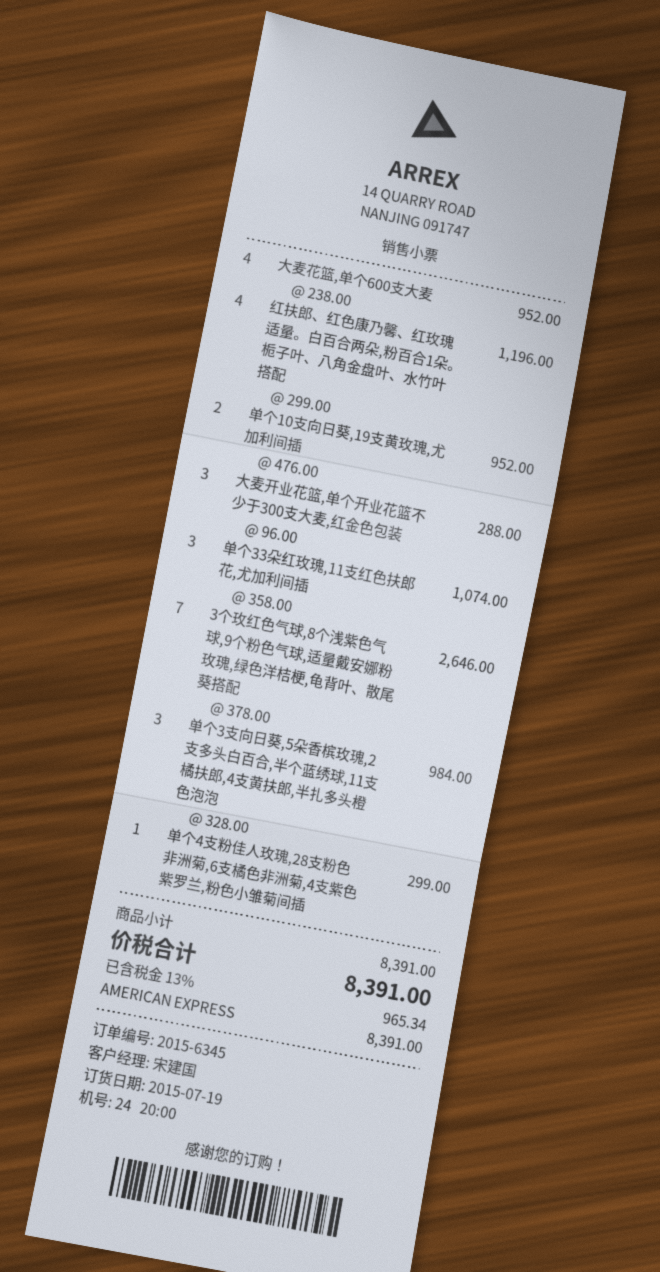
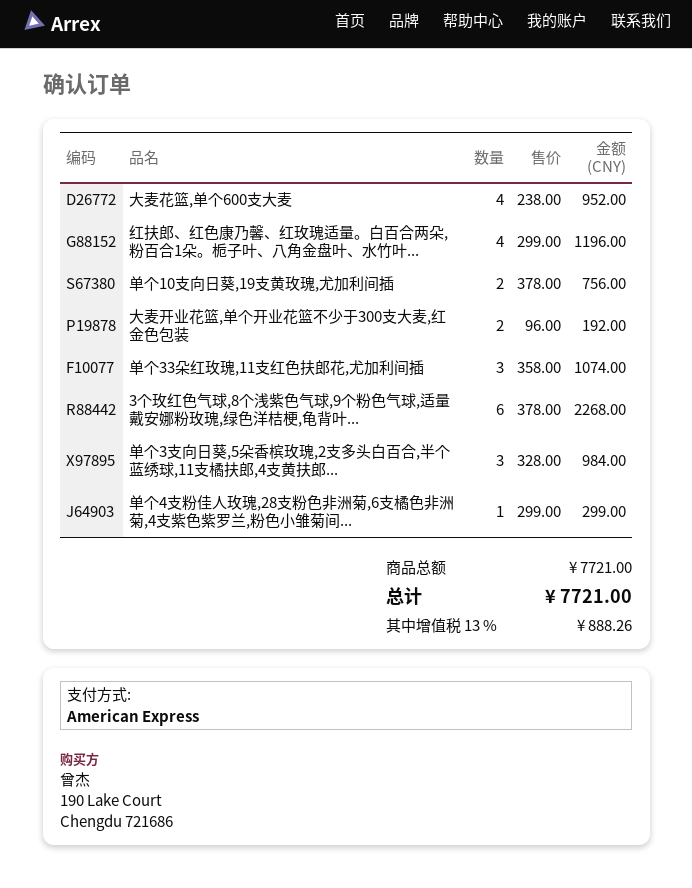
单个10支向日葵,19支黄玫瑰,尤加利间插: 2 x 476.00 = 952.00 -> 2 x 378.00 = 756.00
大麦开业花篮,单个开业花篮不少于300支大麦,红金色包装: 3 x 96.00 = 288.00 -> 2 x 96.00 = 192.00
3个玫红色气球,8个浅紫色气球,9个粉色气球,适量戴安娜粉玫瑰,绿色洋桔梗,龟背叶、散尾葵搭配: 7 x 378.00 = 2646.00 -> 6 x 378.00 = 2268.00
subtotal: 8391.00 -> 7721.00
tax: 13% = 965.34 -> 13% = 888.26
total: 8391.00 -> 7721.00

